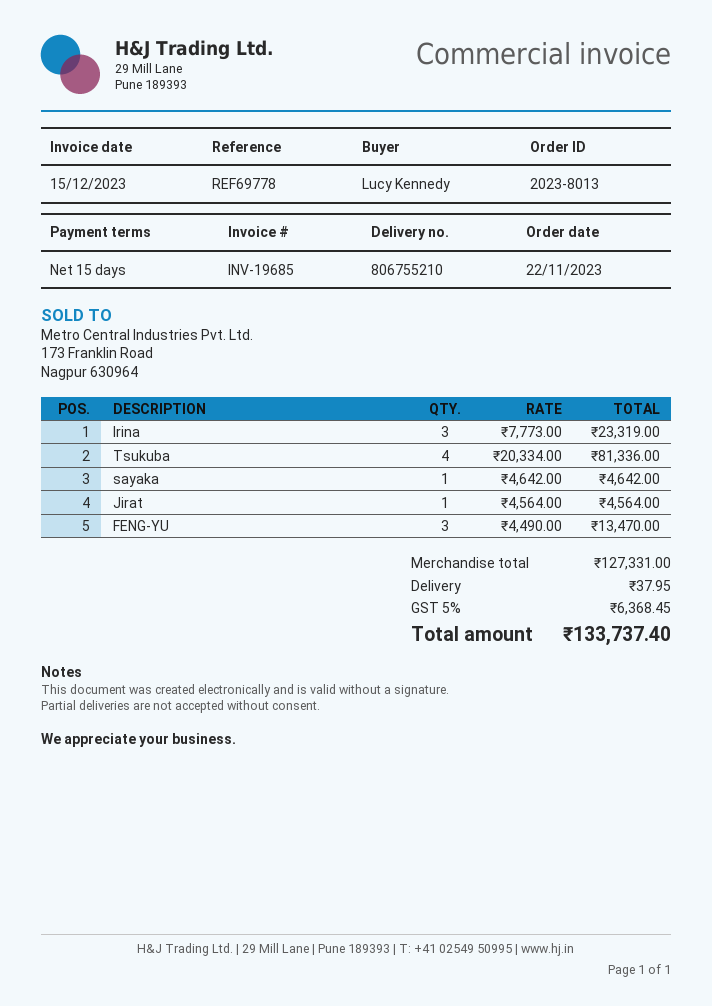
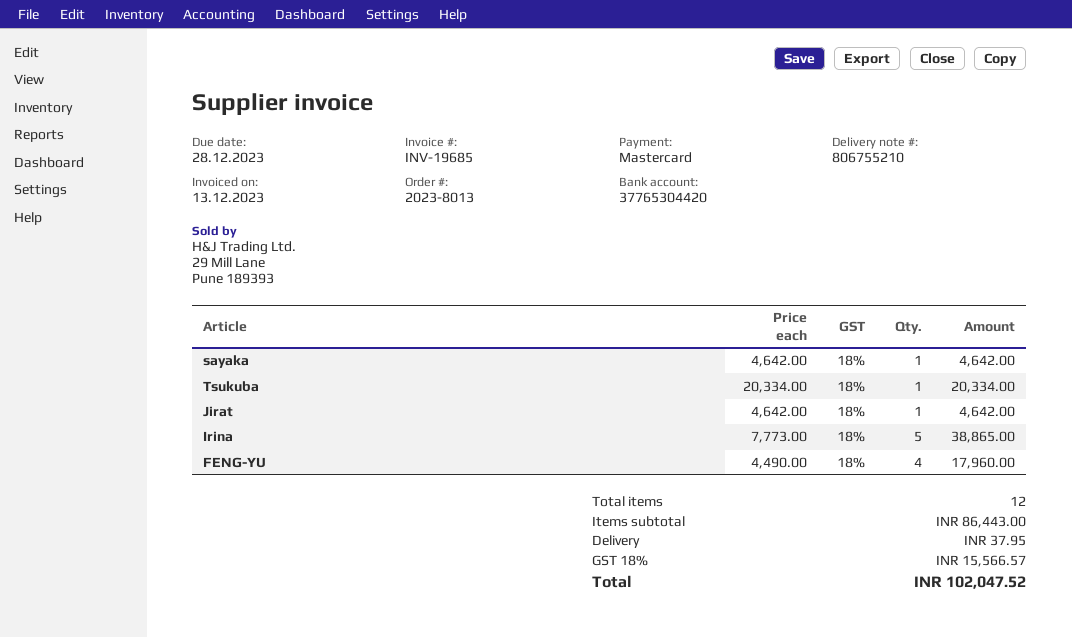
invoice date: 2023-12-15 -> 2023-12-13
Irina: 3 x 7773.00 = 23319.00 -> 5 x 7773.00 = 38865.00
Tsukuba: 4 x 20334.00 = 81336.00 -> 1 x 20334.00 = 20334.00
Jirat: 1 x 4564.00 = 4564.00 -> 1 x 4642.00 = 4642.00
FENG-YU: 3 x 4490.00 = 13470.00 -> 4 x 4490.00 = 17960.00
subtotal: 127331.00 -> 86443.00
tax: 5% = 6368.45 -> 18% = 15566.57
total: 133737.40 -> 102047.52

